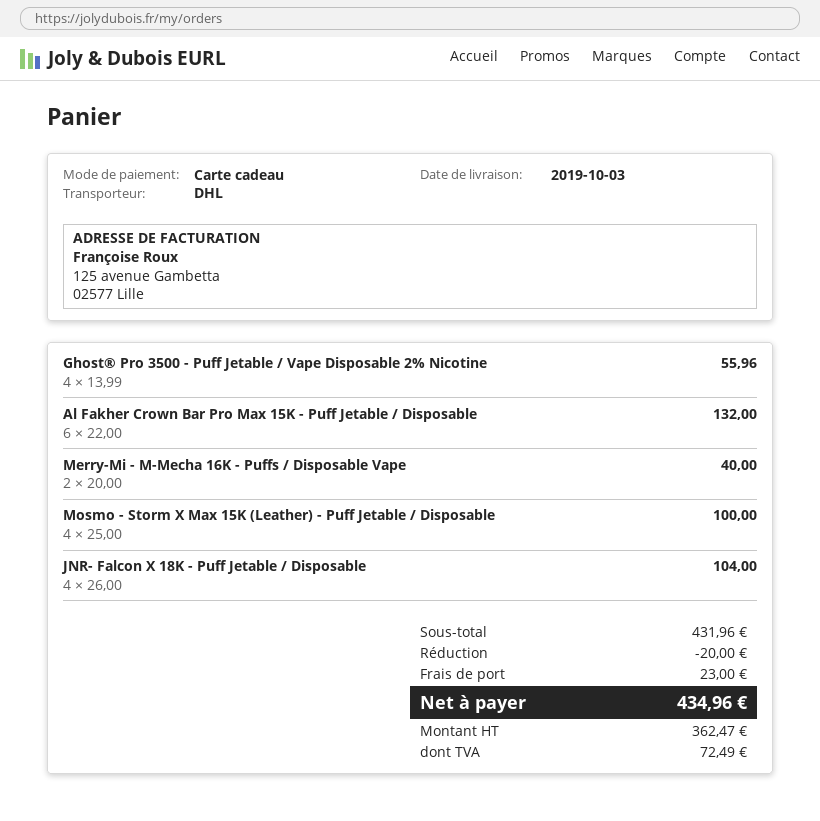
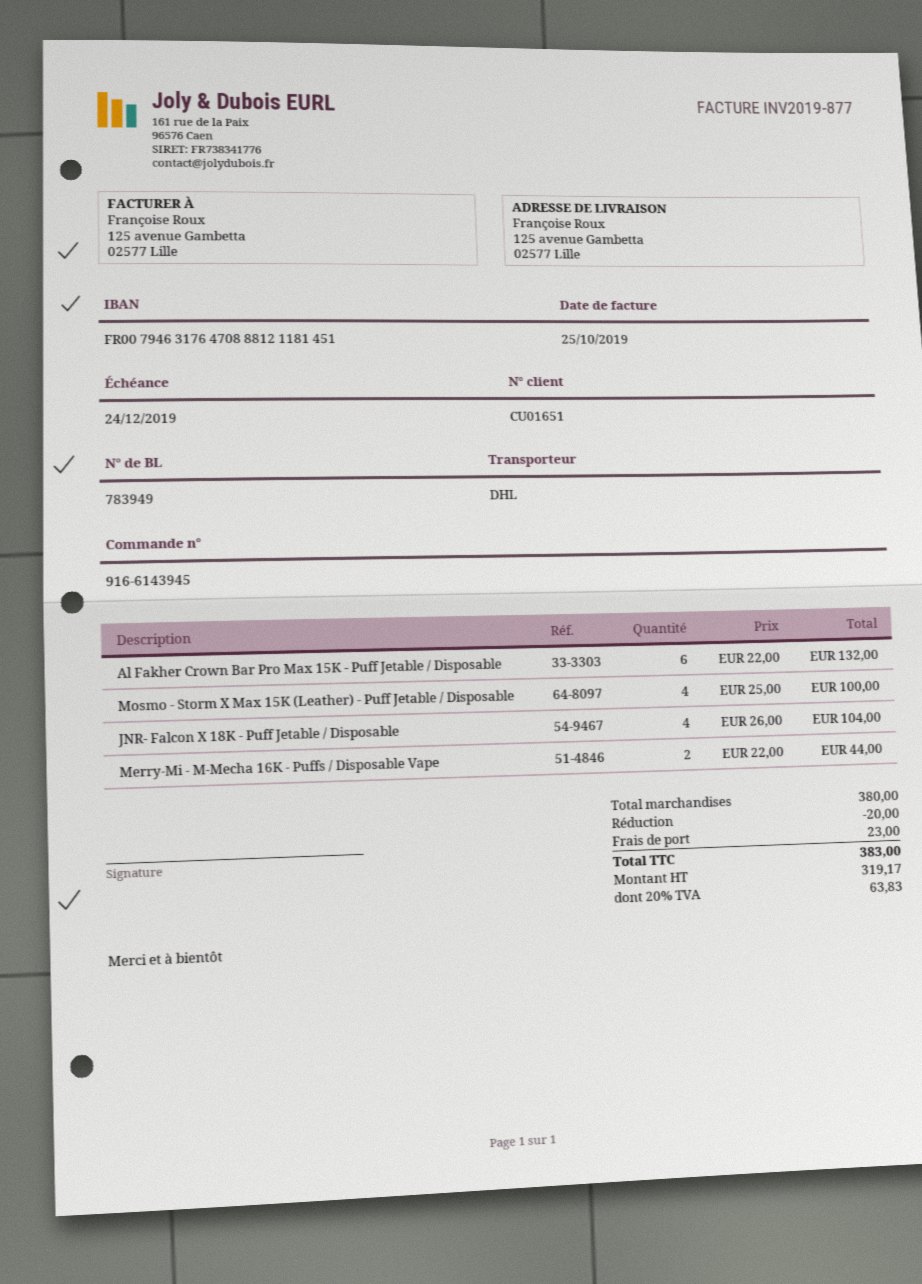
Ghost® Pro 3500 - Puff Jetable / Vape Disposable 2% Nicotine: 4 x 13.99 = 55.96 -> none
Merry-Mi - M-Mecha 16K - Puffs / Disposable Vape: 2 x 20.00 = 40.00 -> 2 x 22.00 = 44.00
subtotal: 431.96 -> 380.00
net: 362.47 -> 319.17
tax: 72.49 -> 63.83
total: 434.96 -> 383.00

